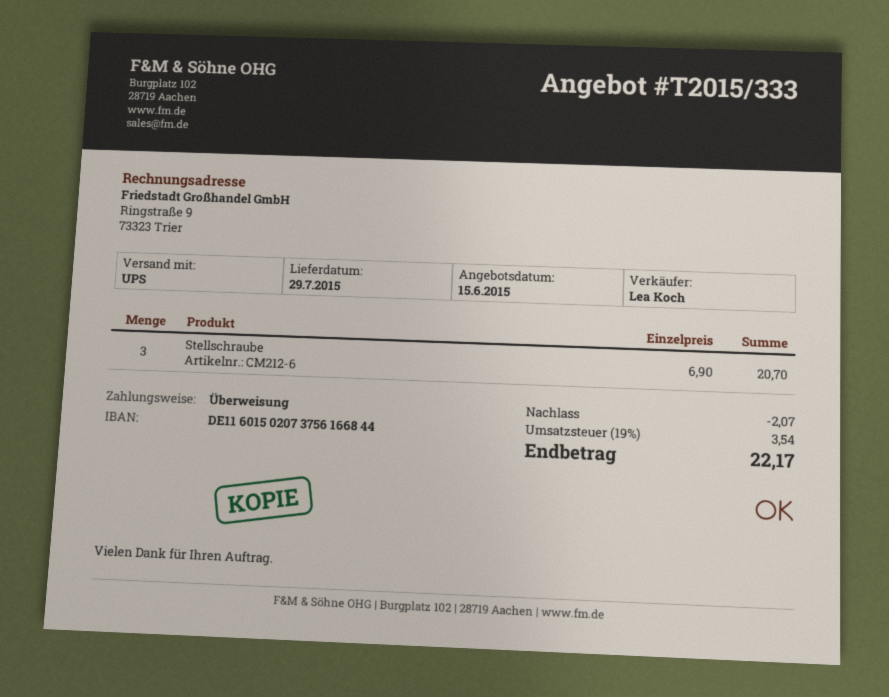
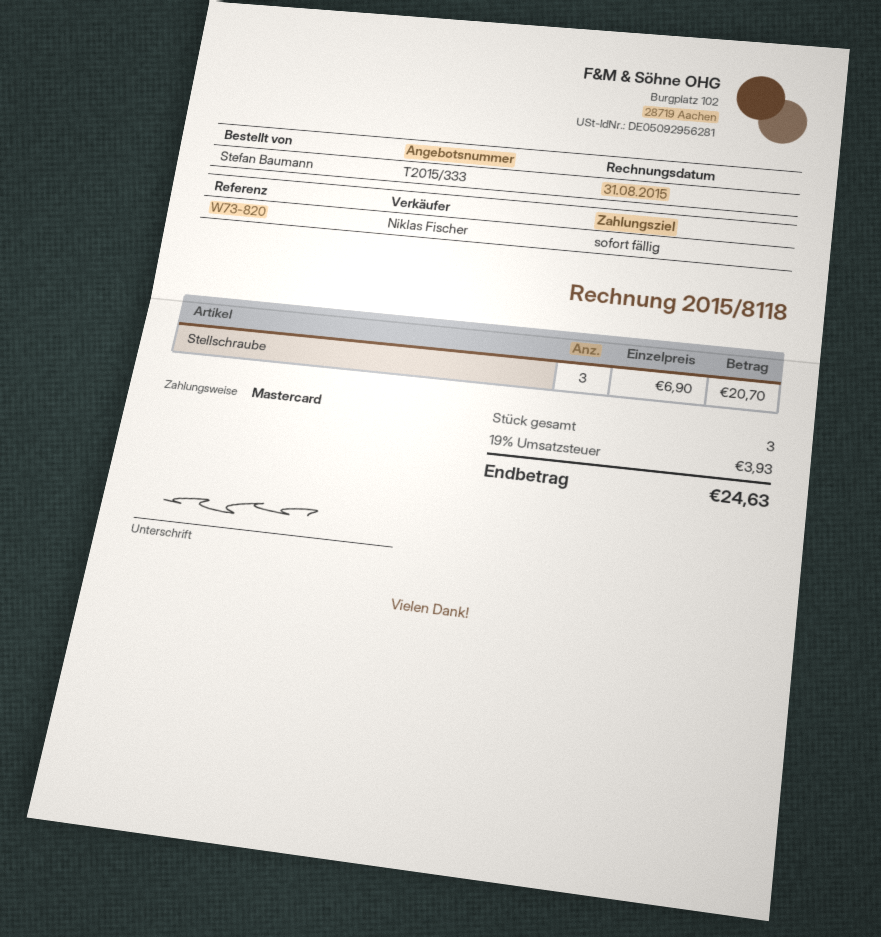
sales rep: Lea Koch -> Niklas Fischer
payment method: bank transfer -> Mastercard
discount: 2.07 -> none
tax: 19% = 3.54 -> 19% = 3.93
total: 22.17 -> 24.63

